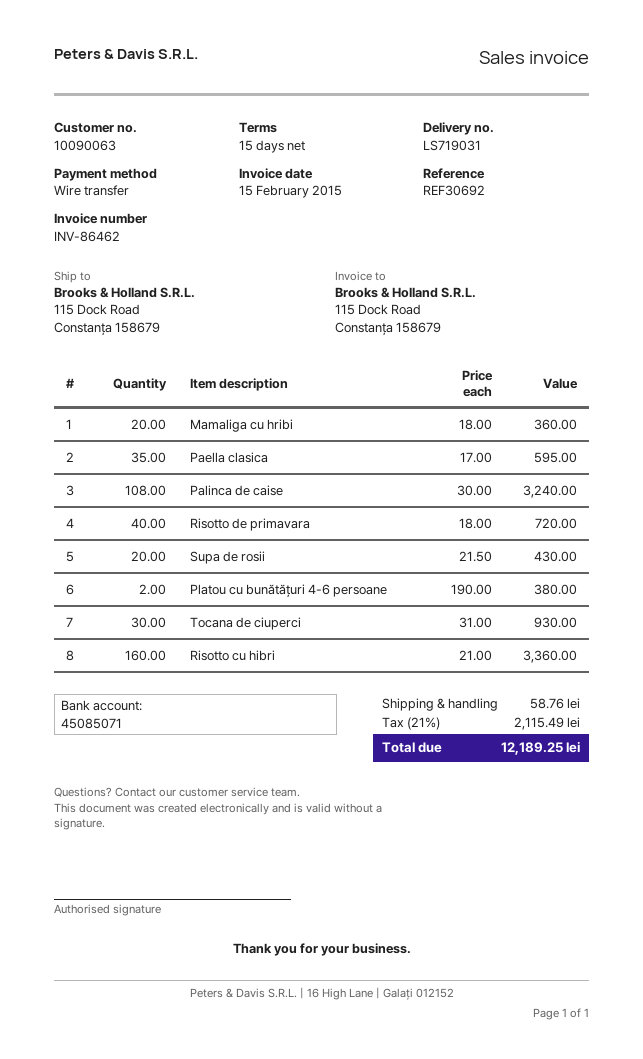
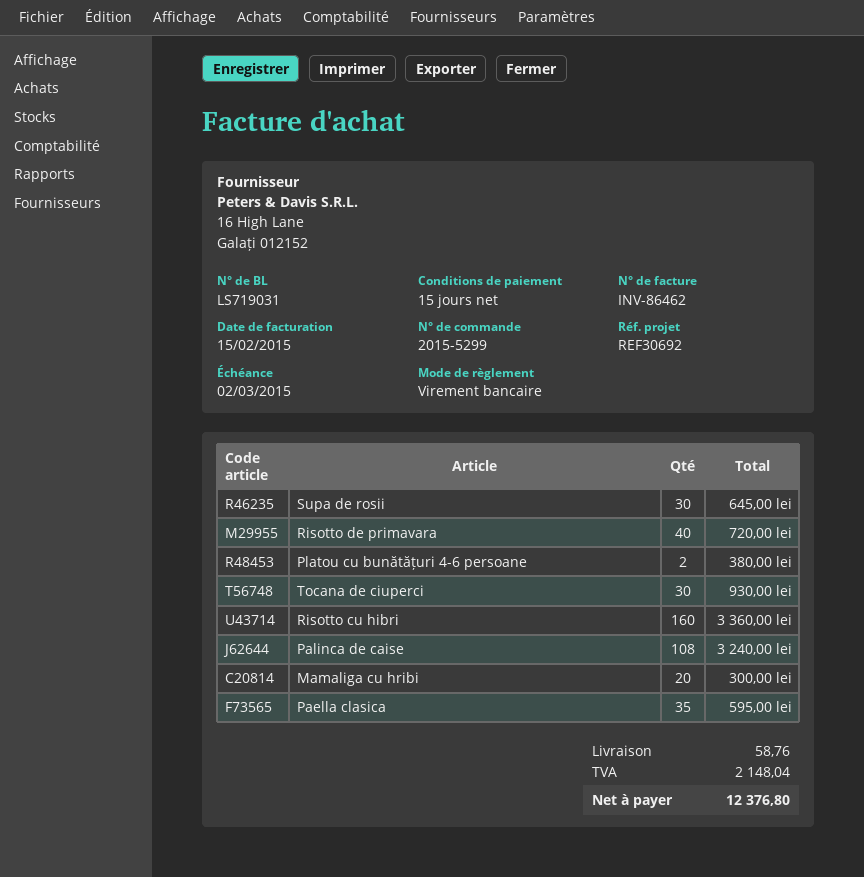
Mamaliga cu hribi: 20 for 360.00 -> 20 for 300.00
Supa de rosii: 20 for 430.00 -> 30 for 645.00
tax: 2115.49 -> 2148.04
total: 12189.25 -> 12376.80

